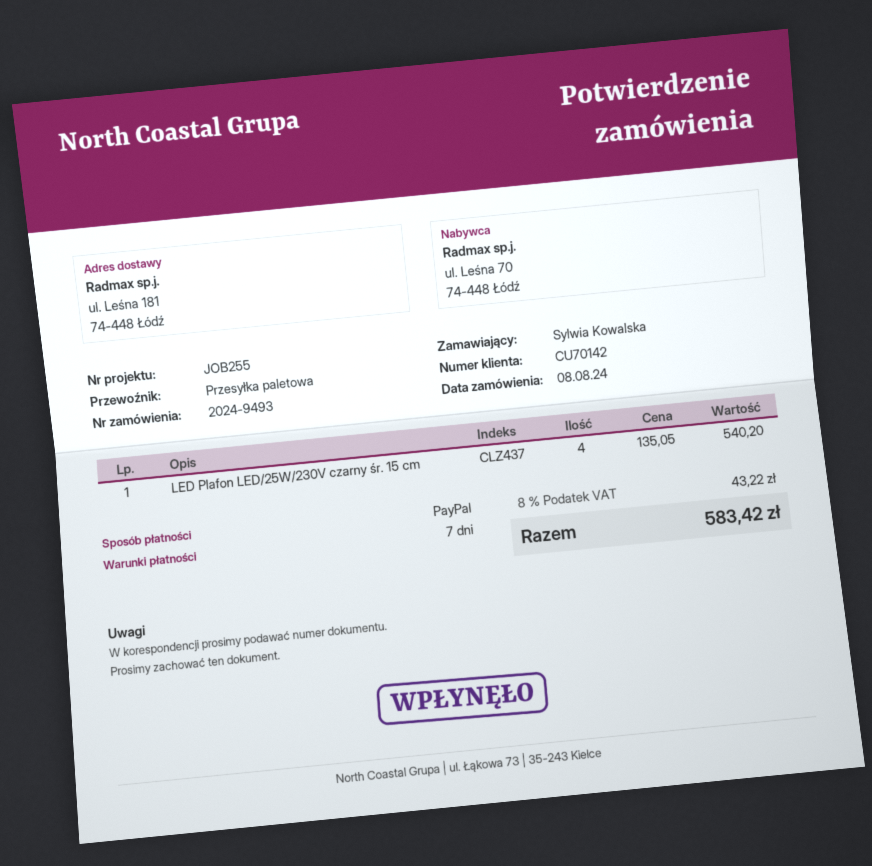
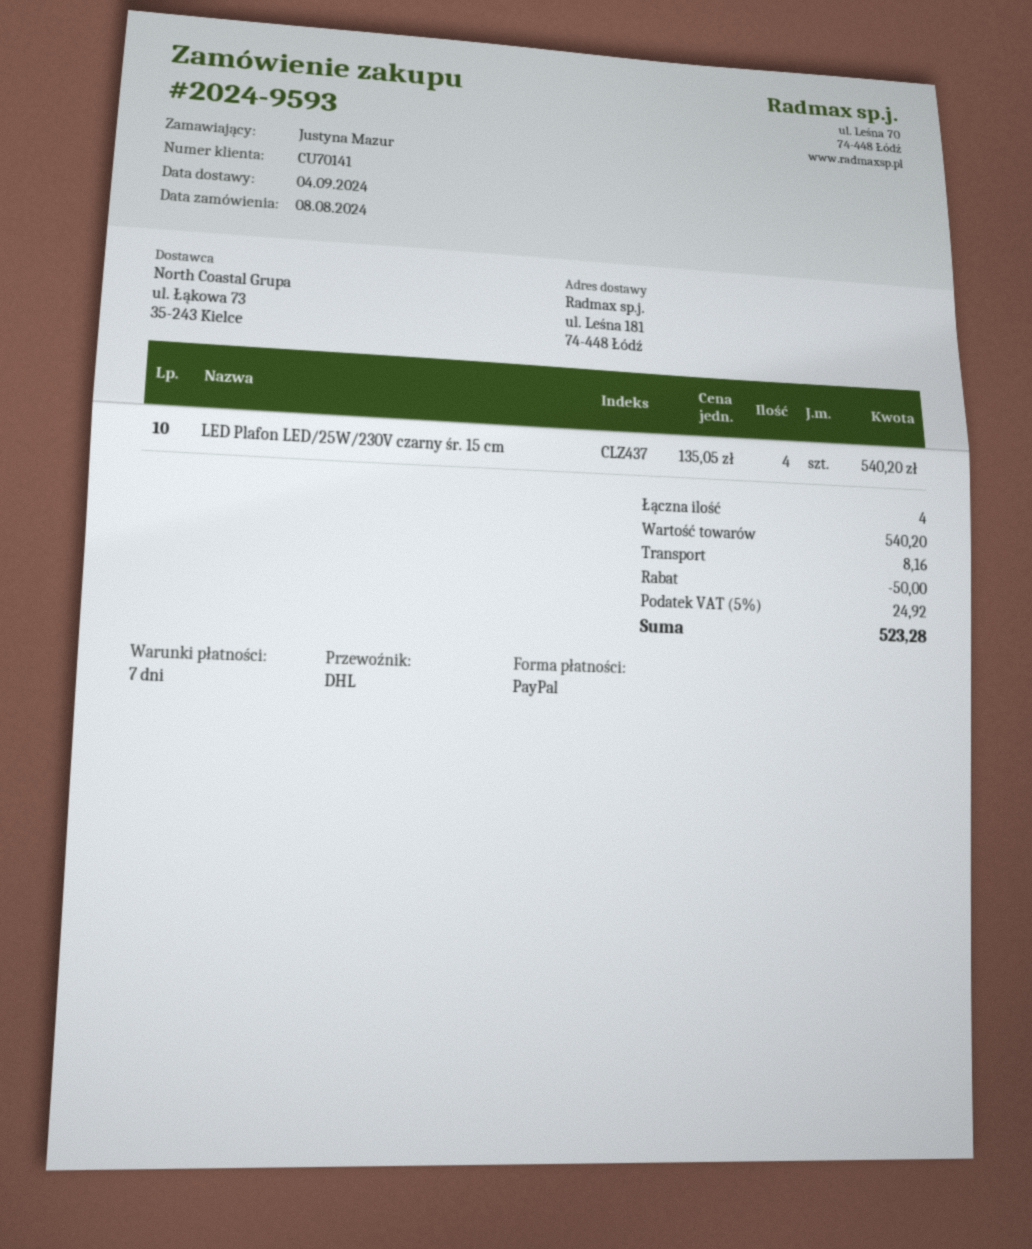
order number: 2024-9493 -> 2024-9593
customer number: CU70142 -> CU70141
ordered by: Sylwia Kowalska -> Justyna Mazur
shipping method: pallet freight -> DHL
discount: none -> 50.00
shipping: none -> 8.16
tax: 8% = 43.22 -> 5% = 24.92
total: 583.42 -> 523.28

